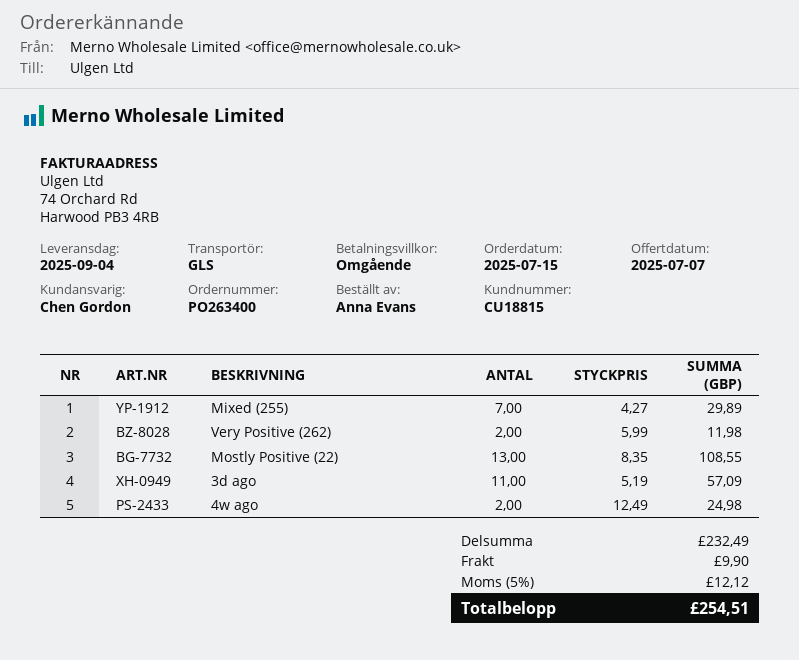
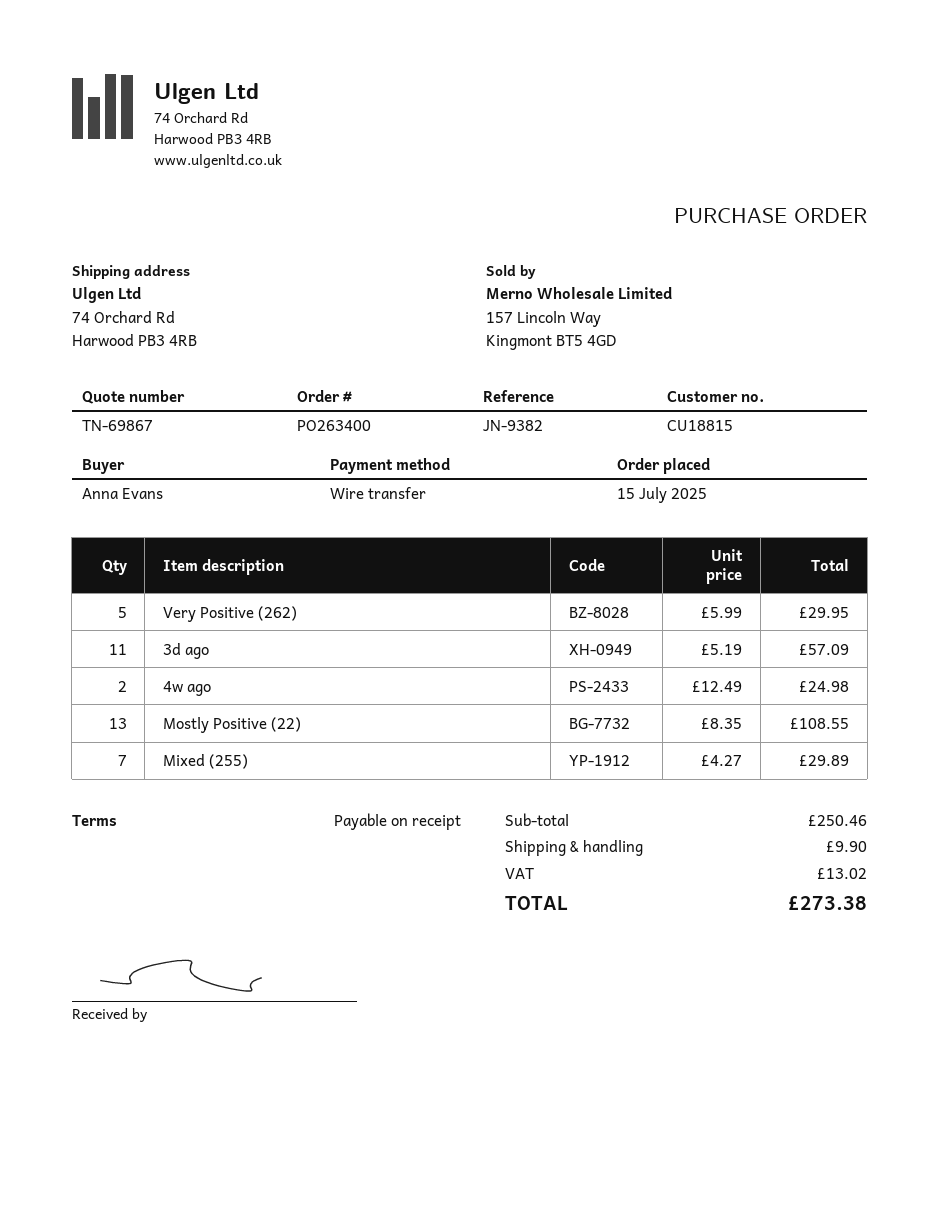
Very Positive (262): 2 x 5.99 = 11.98 -> 5 x 5.99 = 29.95
subtotal: 232.49 -> 250.46
tax: 12.12 -> 13.02
total: 254.51 -> 273.38

